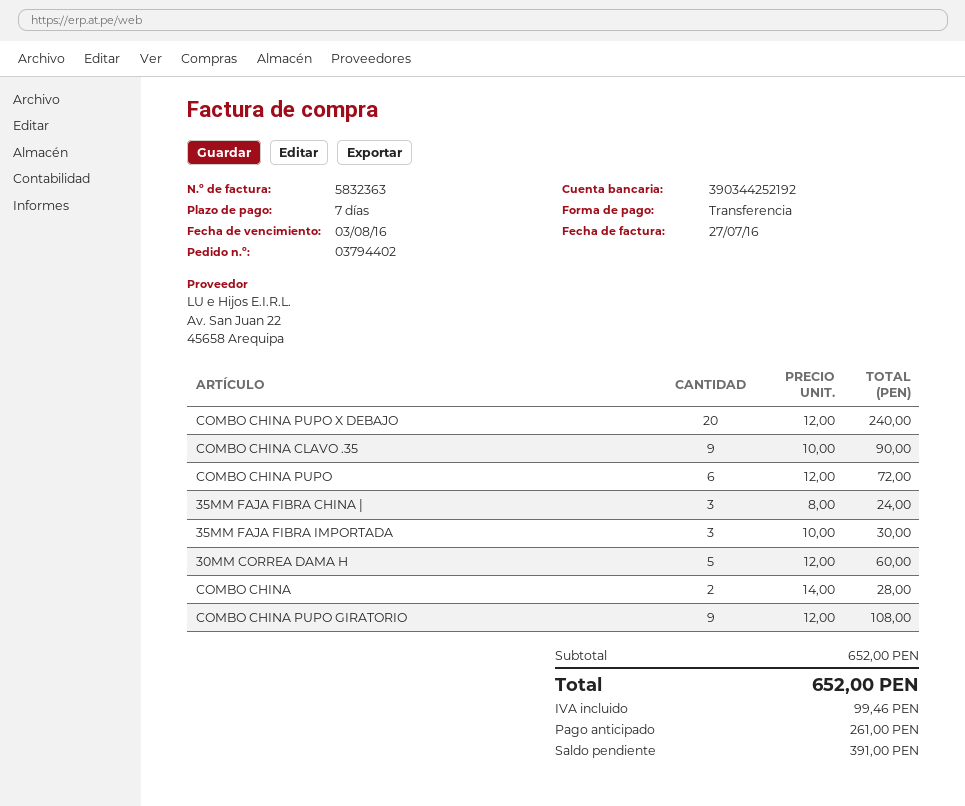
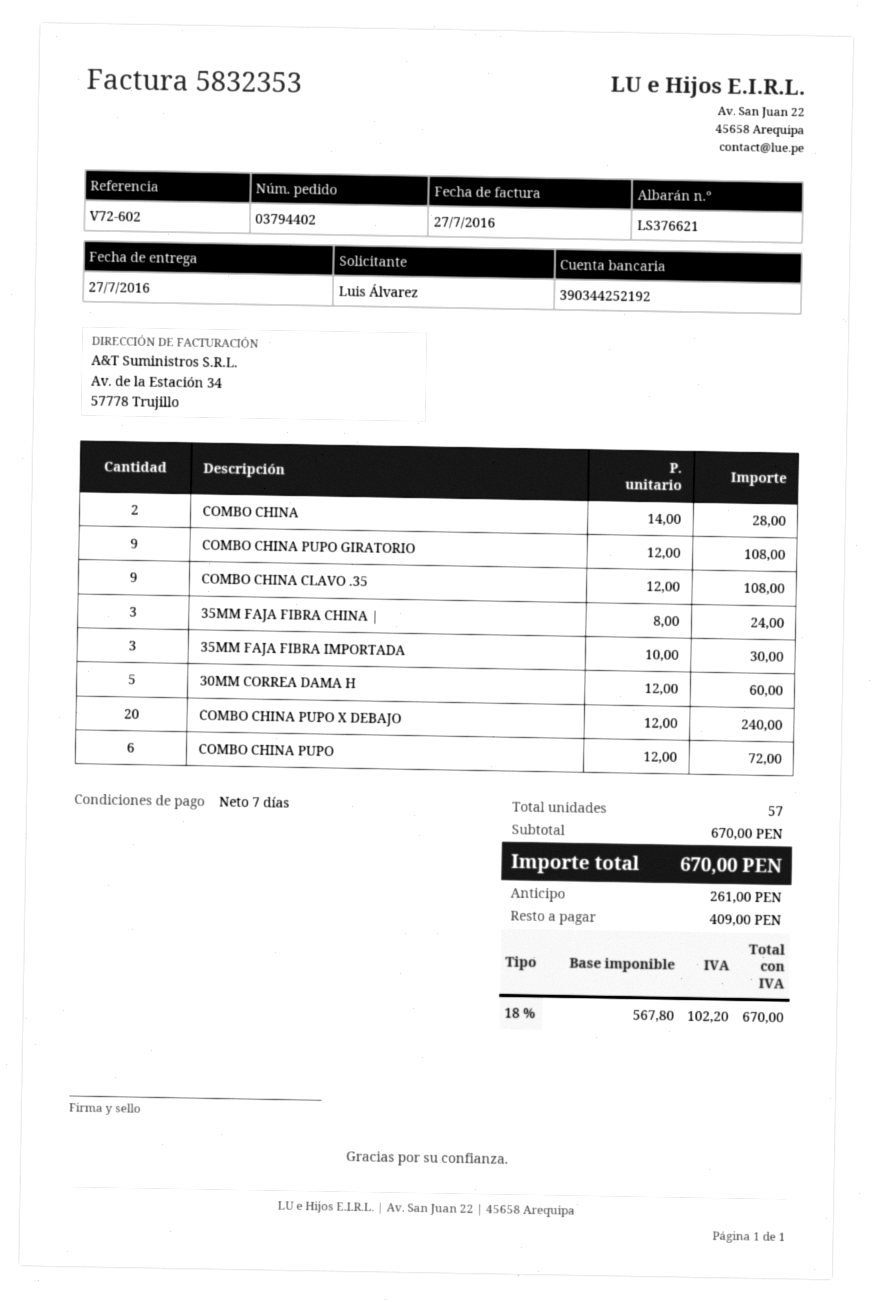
invoice number: 5832363 -> 5832353
COMBO CHINA CLAVO .35: 9 x 10.00 = 90.00 -> 9 x 12.00 = 108.00
subtotal: 652.00 -> 670.00
tax: 99.46 -> 102.20
total: 652.00 -> 670.00
balance: 391.00 -> 409.00

